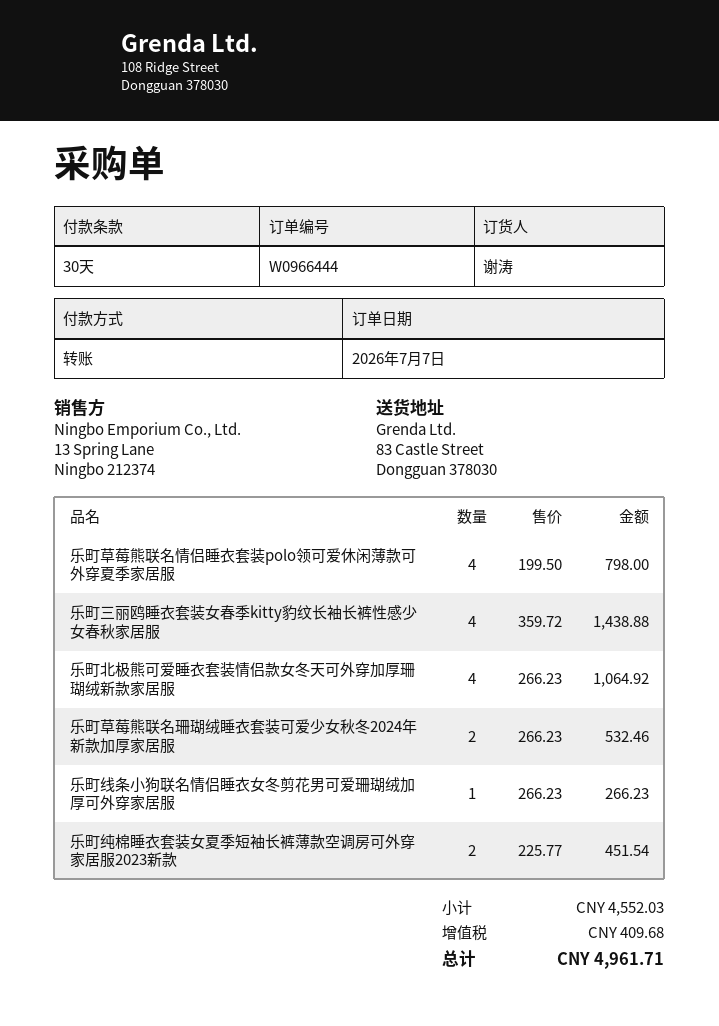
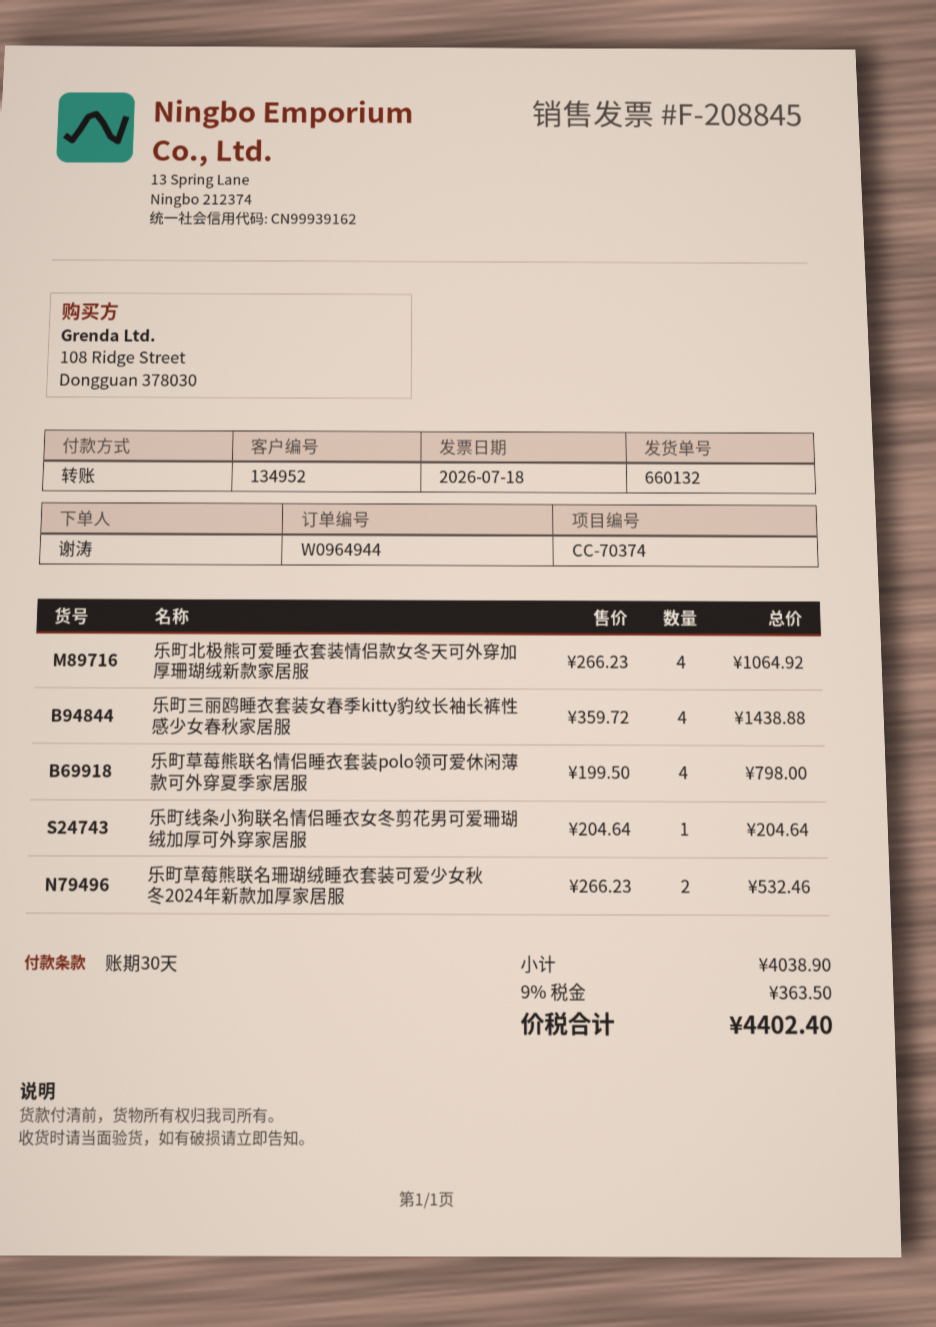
order number: W0966444 -> W0964944
乐町线条小狗联名情侣睡衣女冬剪花男可爱珊瑚绒加厚可外穿家居服: 1 x 266.23 = 266.23 -> 1 x 204.64 = 204.64
乐町纯棉睡衣套装女夏季短袖长裤薄款空调房可外穿家居服2023新款: 2 x 225.77 = 451.54 -> none
subtotal: 4552.03 -> 4038.90
tax: 409.68 -> 363.50
total: 4961.71 -> 4402.40

